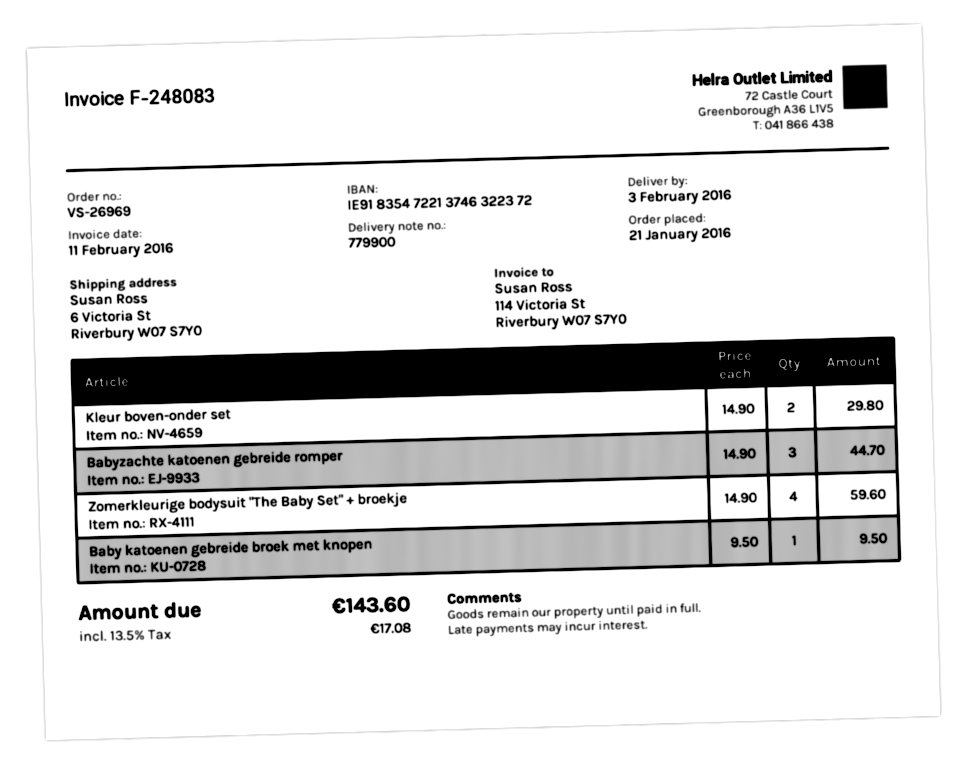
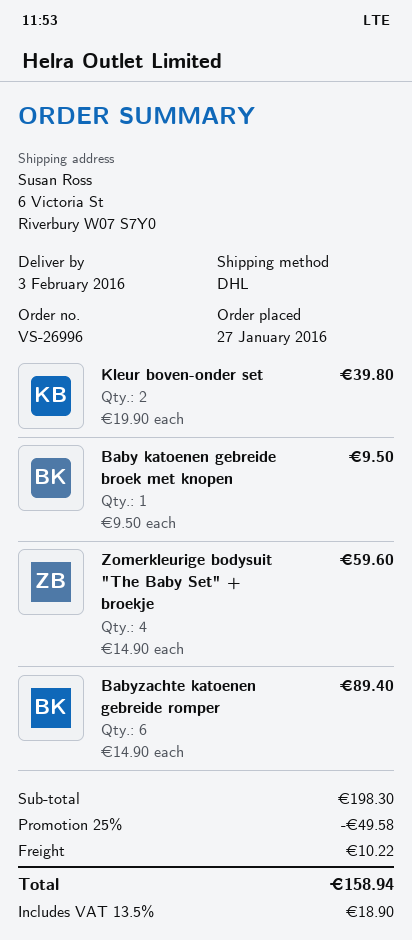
order number: VS-26969 -> VS-26996
order date: 2016-01-21 -> 2016-01-27
Kleur boven-onder set: 2 x 14.90 = 29.80 -> 2 x 19.90 = 39.80
Babyzachte katoenen gebreide romper: 3 x 14.90 = 44.70 -> 6 x 14.90 = 89.40
discount: none -> 25% = 49.58
shipping: none -> 10.22
tax: 13.5% = 17.08 -> 13.5% = 18.90
total: 143.60 -> 158.94

